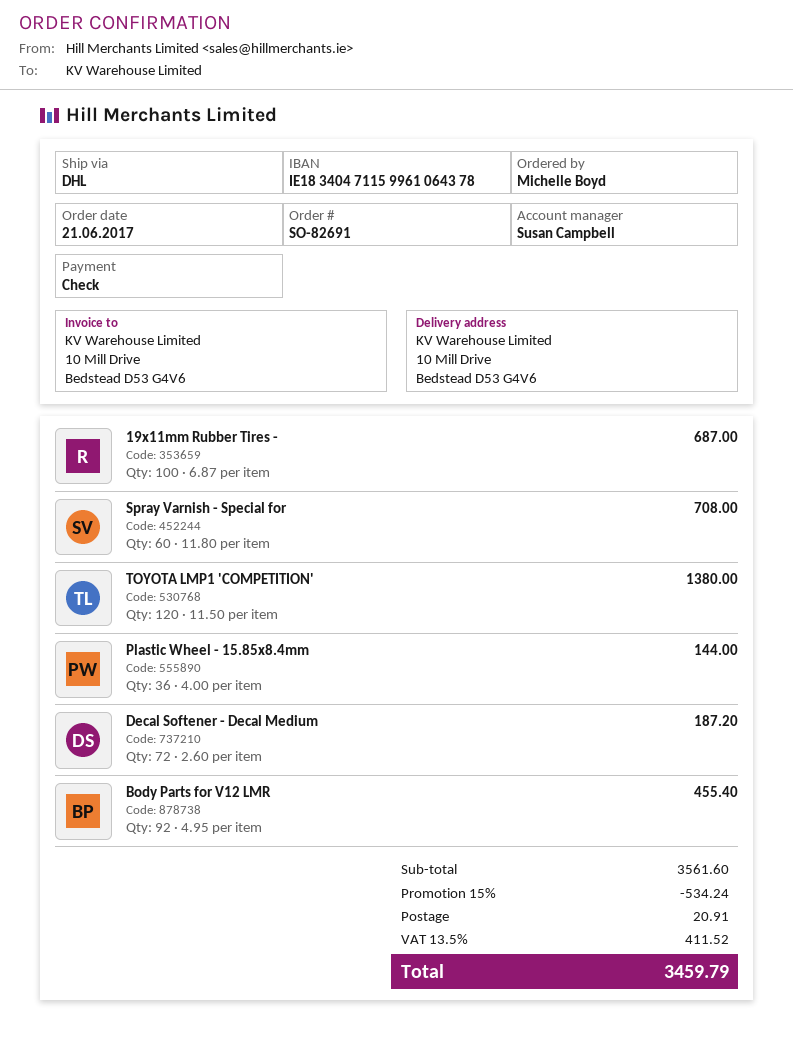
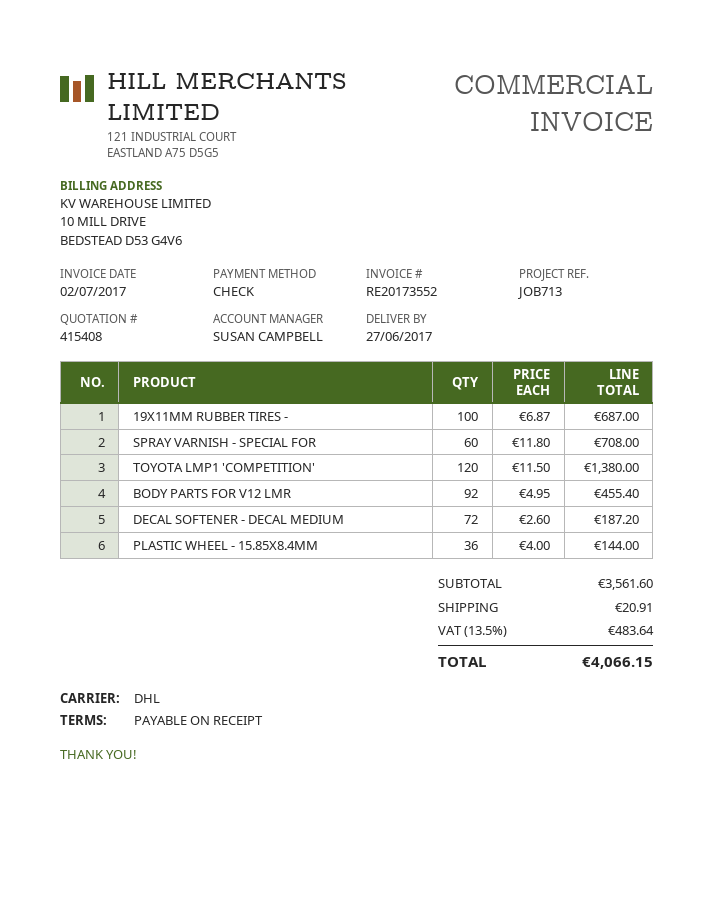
discount: 15% = 534.24 -> none
tax: 13.5% = 411.52 -> 13.5% = 483.64
total: 3459.79 -> 4066.15

